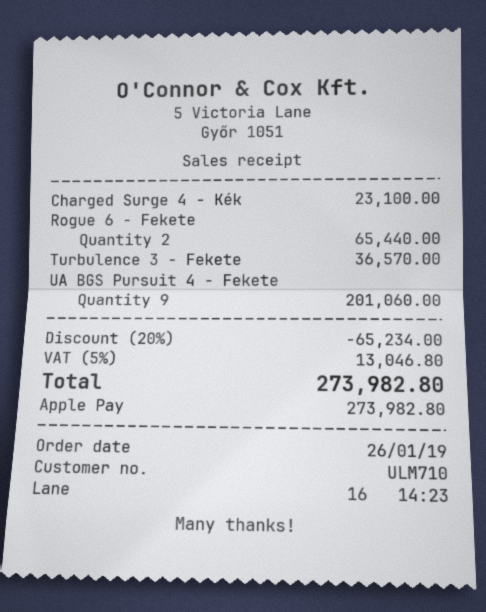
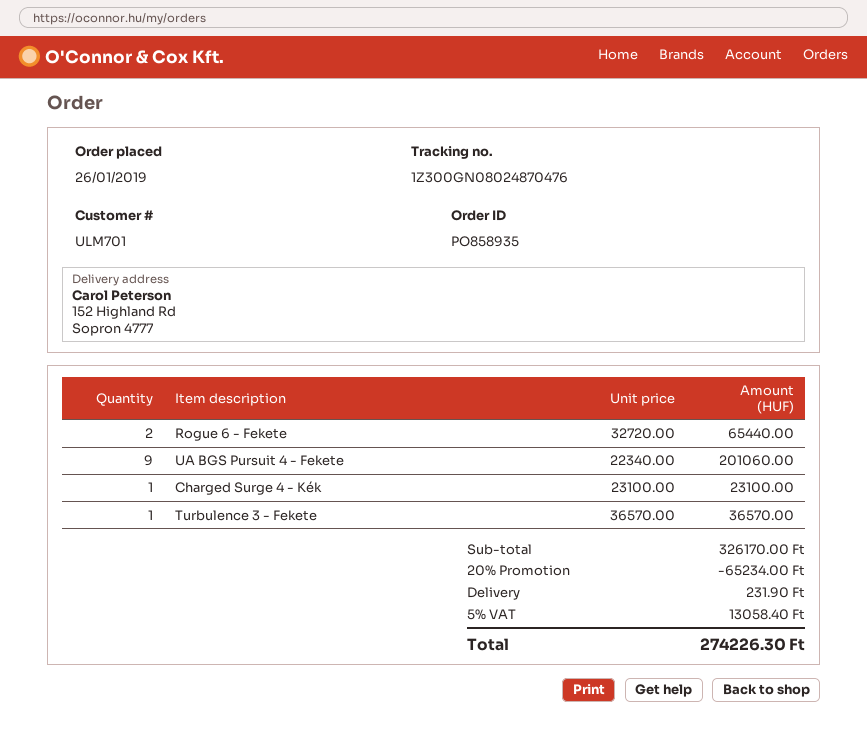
customer number: ULM710 -> ULM701
shipping: none -> 231.90
tax: 5% = 13046.80 -> 5% = 13058.40
total: 273982.80 -> 274226.30

